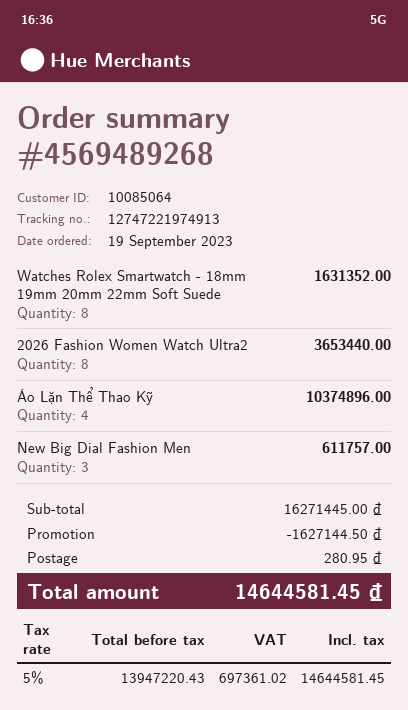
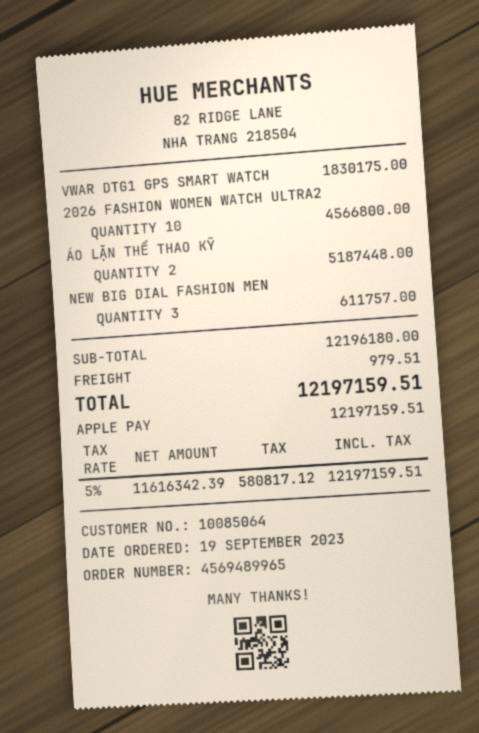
order number: 4569489268 -> 4569489965
Watches Rolex Smartwatch - 18mm 19mm 20mm 22mm Soft Suede: 8 for 1631352.00 -> none
2026 Fashion Women Watch Ultra2: 8 for 3653440.00 -> 10 for 4566800.00
Áo Lặn Thể Thao Kỹ: 4 for 10374896.00 -> 2 for 5187448.00
VWAR DTG1 GPS SMART WATCH: none -> 1 for 1830175.00
subtotal: 16271445.00 -> 12196180.00
discount: 1627144.50 -> none
shipping: 280.95 -> 979.51
net: 13947220.43 -> 11616342.39
tax: 5% = 697361.02 -> 5% = 580817.12
total: 14644581.45 -> 12197159.51

